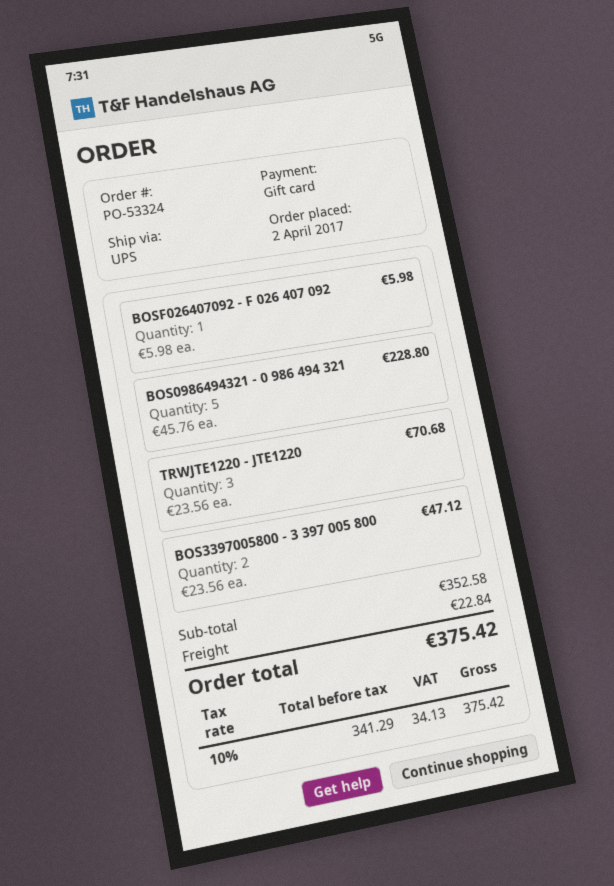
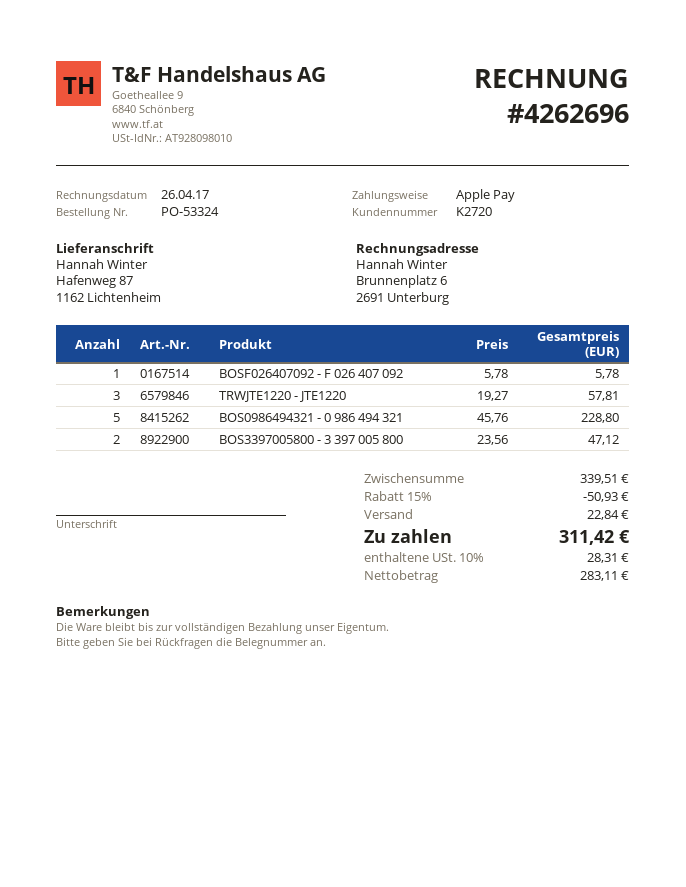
payment method: gift card -> Apple Pay
BOSF026407092 - F 026 407 092: 1 x 5.98 = 5.98 -> 1 x 5.78 = 5.78
TRWJTE1220 - JTE1220: 3 x 23.56 = 70.68 -> 3 x 19.27 = 57.81
subtotal: 352.58 -> 339.51
discount: none -> 15% = 50.93
net: 341.29 -> 283.11
tax: 10% = 34.13 -> 10% = 28.31
total: 375.42 -> 311.42

